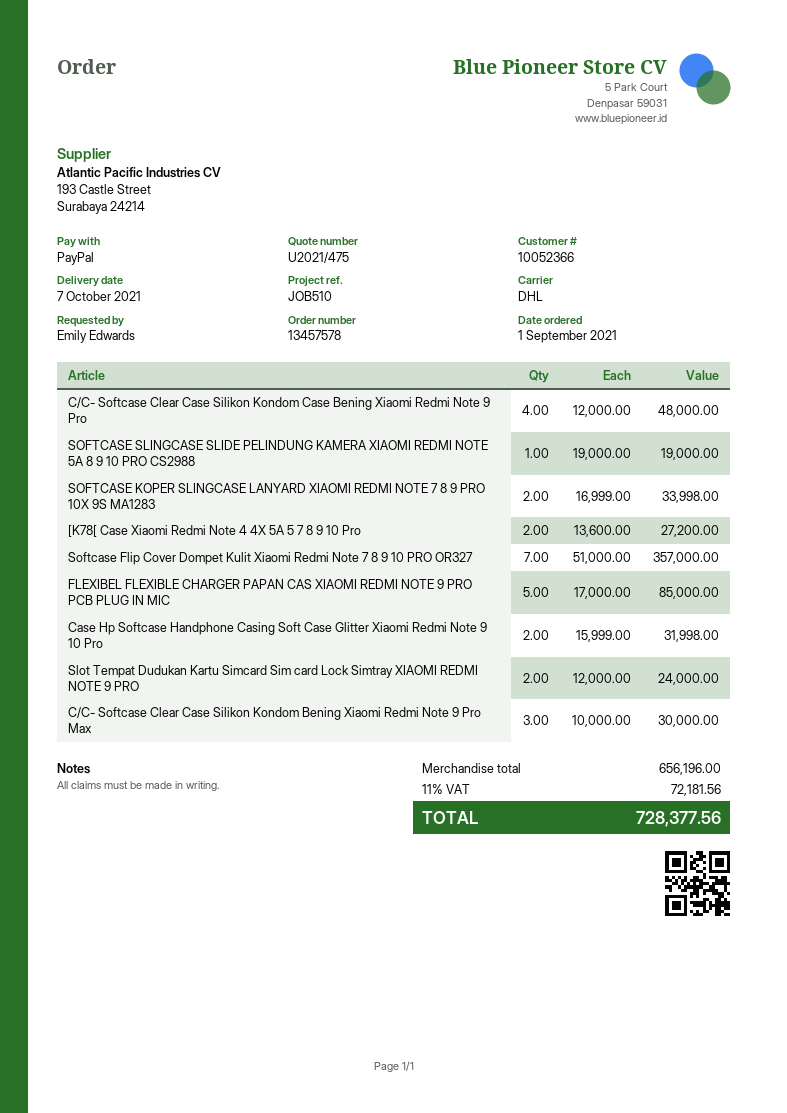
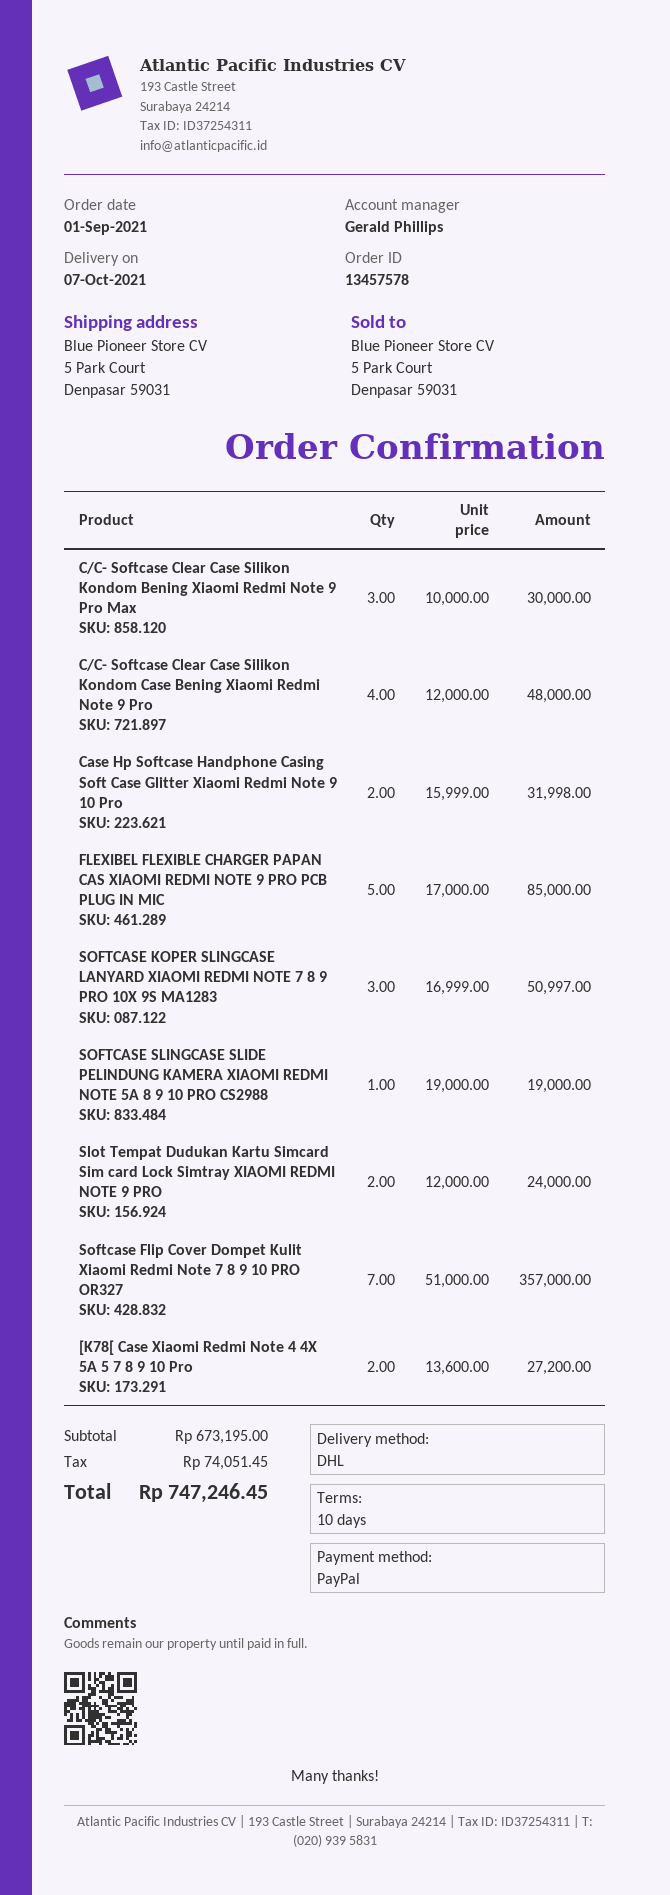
SOFTCASE KOPER SLINGCASE LANYARD XIAOMI REDMI NOTE 7 8 9 PRO 10X 9S MA1283: 2 x 16999.00 = 33998.00 -> 3 x 16999.00 = 50997.00
subtotal: 656196.00 -> 673195.00
tax: 72181.56 -> 74051.45
total: 728377.56 -> 747246.45

